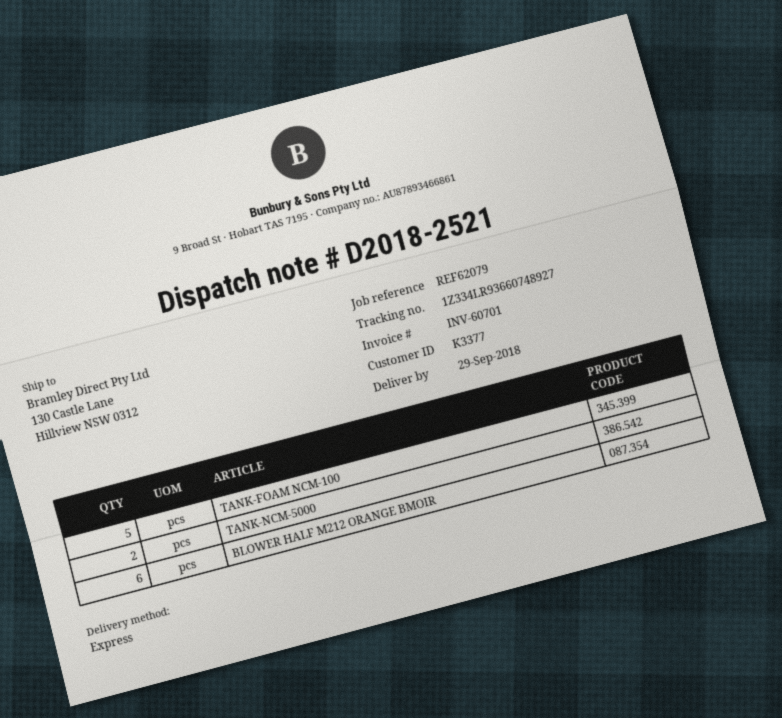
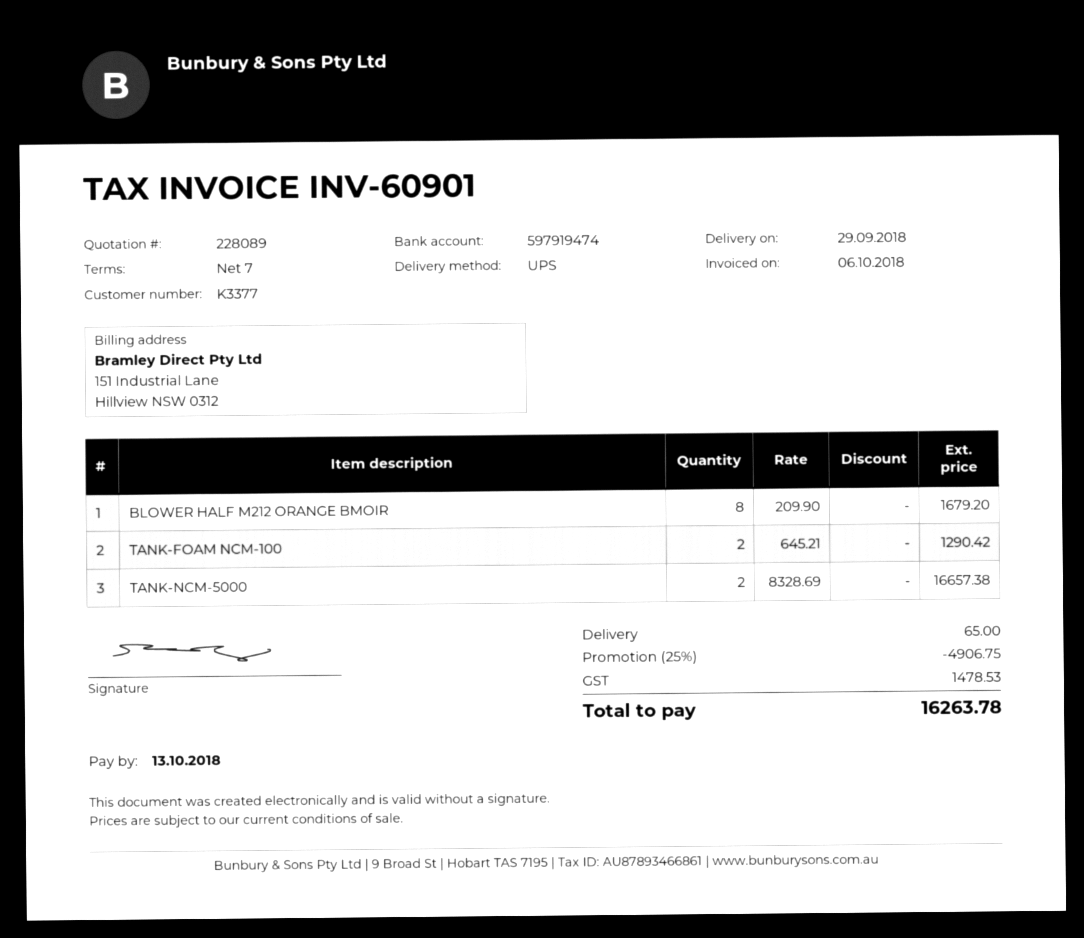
invoice number: INV-60701 -> INV-60901
shipping method: express -> UPS
TANK-FOAM NCM-100: 5 -> 2
BLOWER HALF M212 ORANGE BMOIR: 6 -> 8

